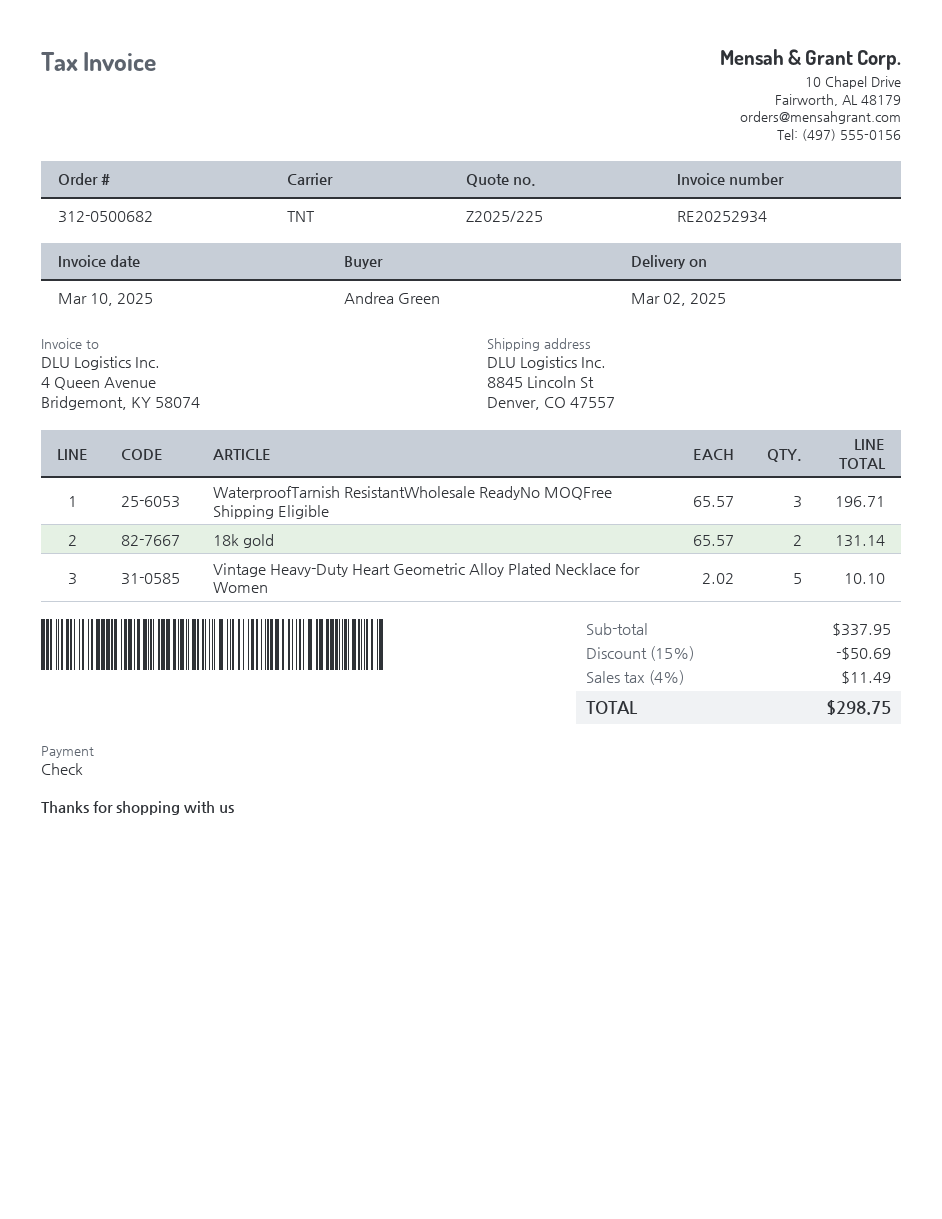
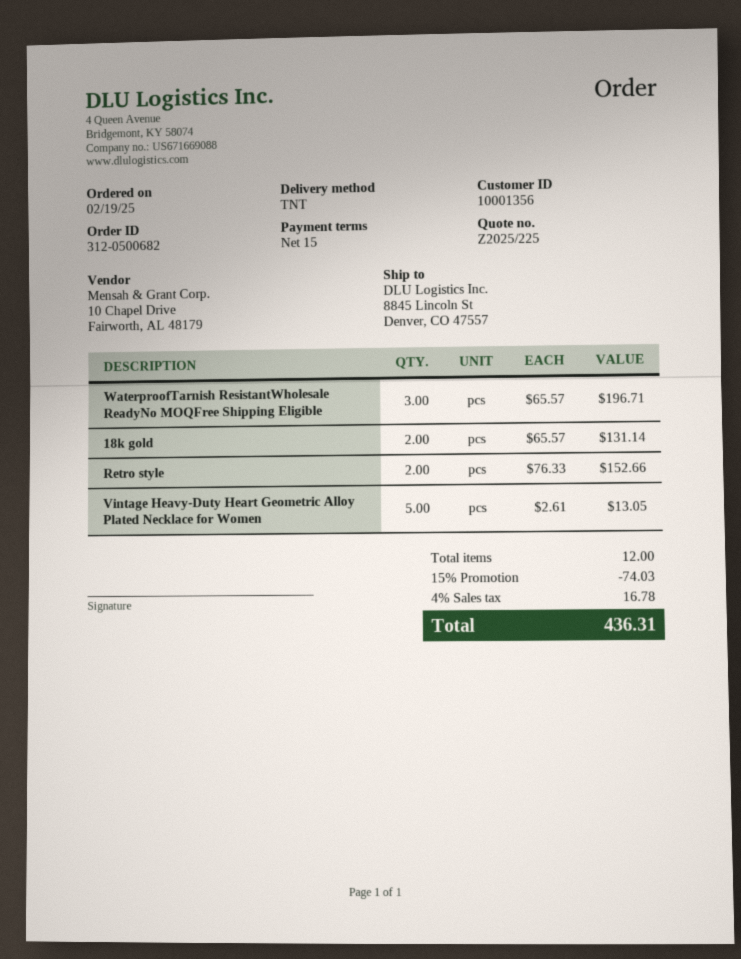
Vintage Heavy-Duty Heart Geometric Alloy Plated Necklace for Women: 5 x 2.02 = 10.10 -> 5 x 2.61 = 13.05
Retro style: none -> 2 x 76.33 = 152.66
discount: 15% = 50.69 -> 15% = 74.03
tax: 4% = 11.49 -> 4% = 16.78
total: 298.75 -> 436.31

